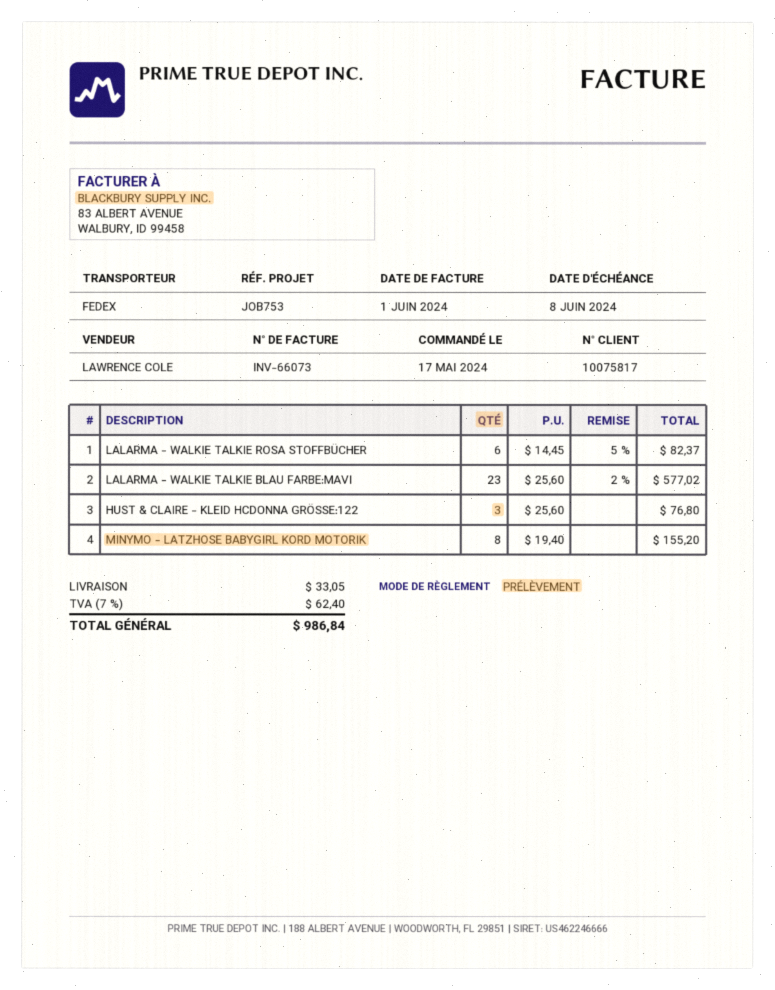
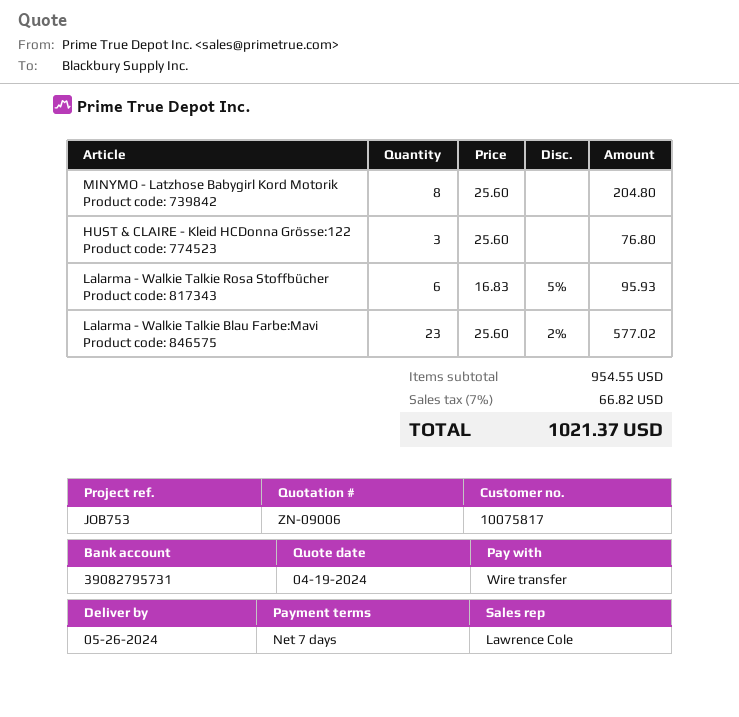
payment method: direct debit -> bank transfer
LALARMA - WALKIE TALKIE ROSA STOFFBÜCHER: 6 x 14.45 - 5% = 82.37 -> 6 x 16.83 - 5% = 95.93
MINYMO - LATZHOSE BABYGIRL KORD MOTORIK: 8 x 19.40 = 155.20 -> 8 x 25.60 = 204.80
shipping: 33.05 -> none
tax: 7% = 62.40 -> 7% = 66.82
total: 986.84 -> 1021.37

